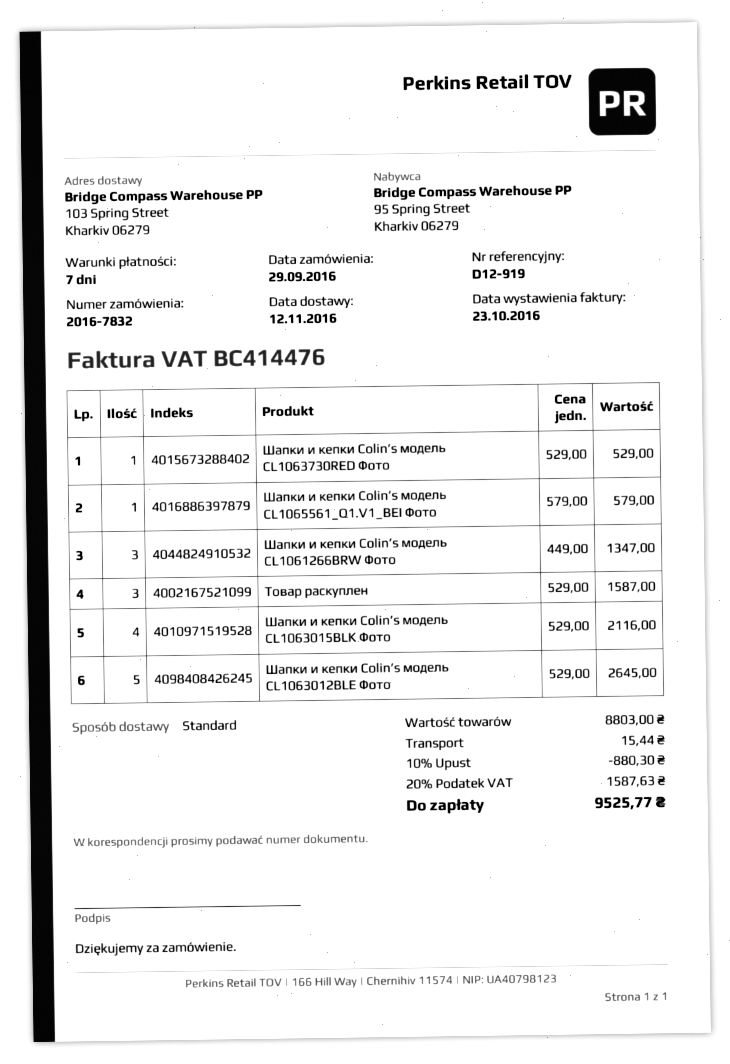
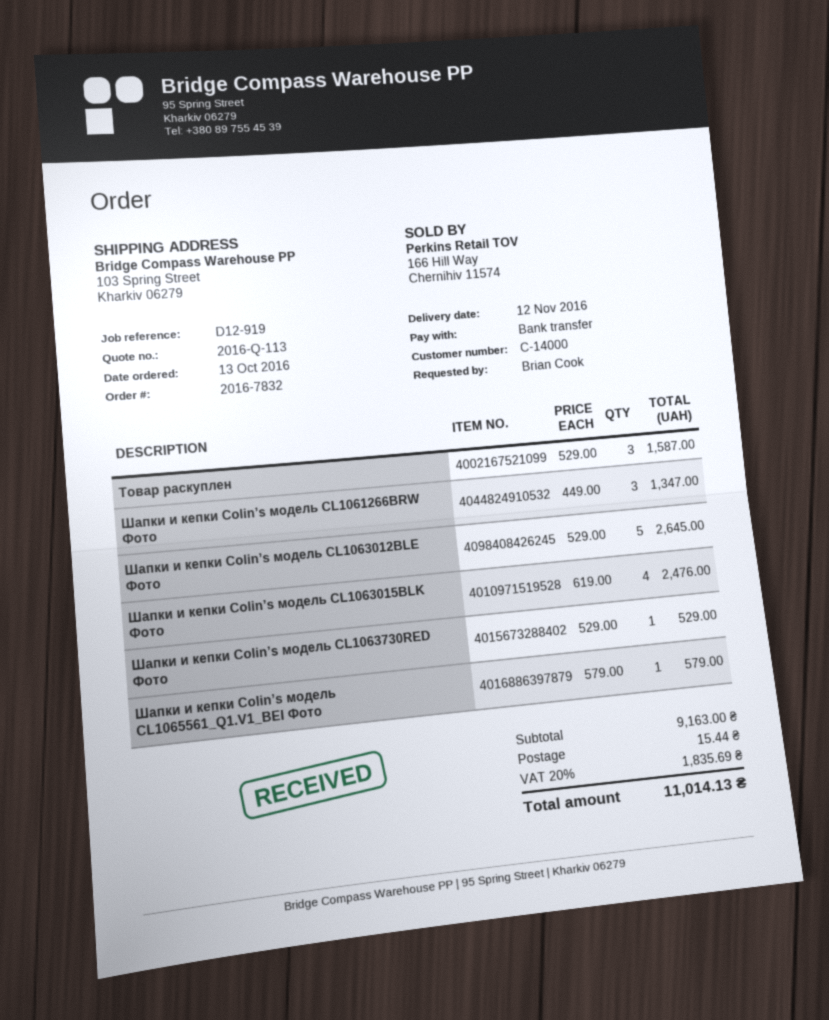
order date: 2016-09-29 -> 2016-10-13
Шапки и кепки Colin’s модель CL1063015BLK Фото: 4 x 529.00 = 2116.00 -> 4 x 619.00 = 2476.00
subtotal: 8803.00 -> 9163.00
discount: 10% = 880.30 -> none
tax: 20% = 1587.63 -> 20% = 1835.69
total: 9525.77 -> 11014.13

